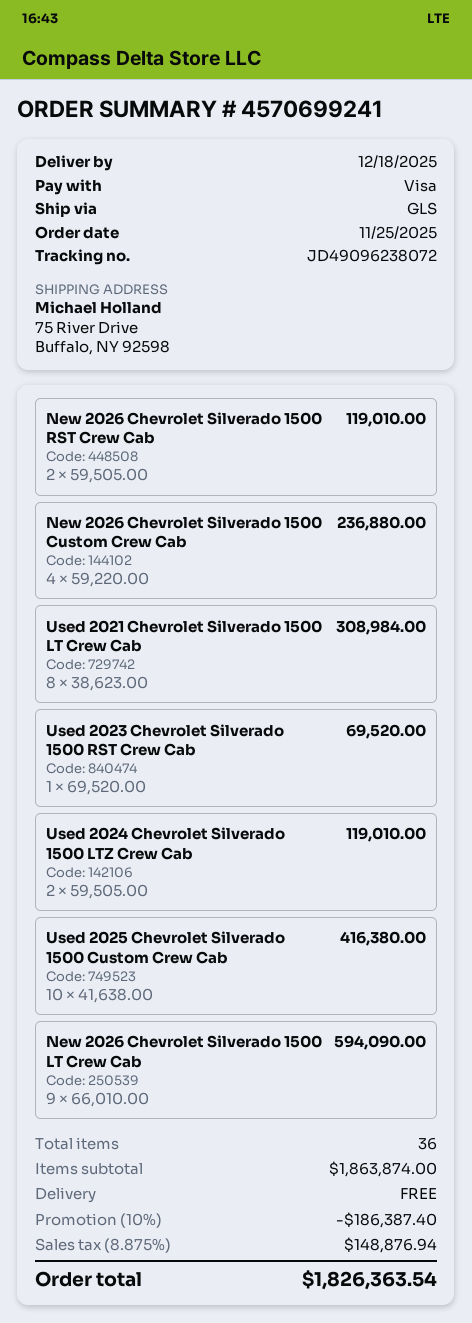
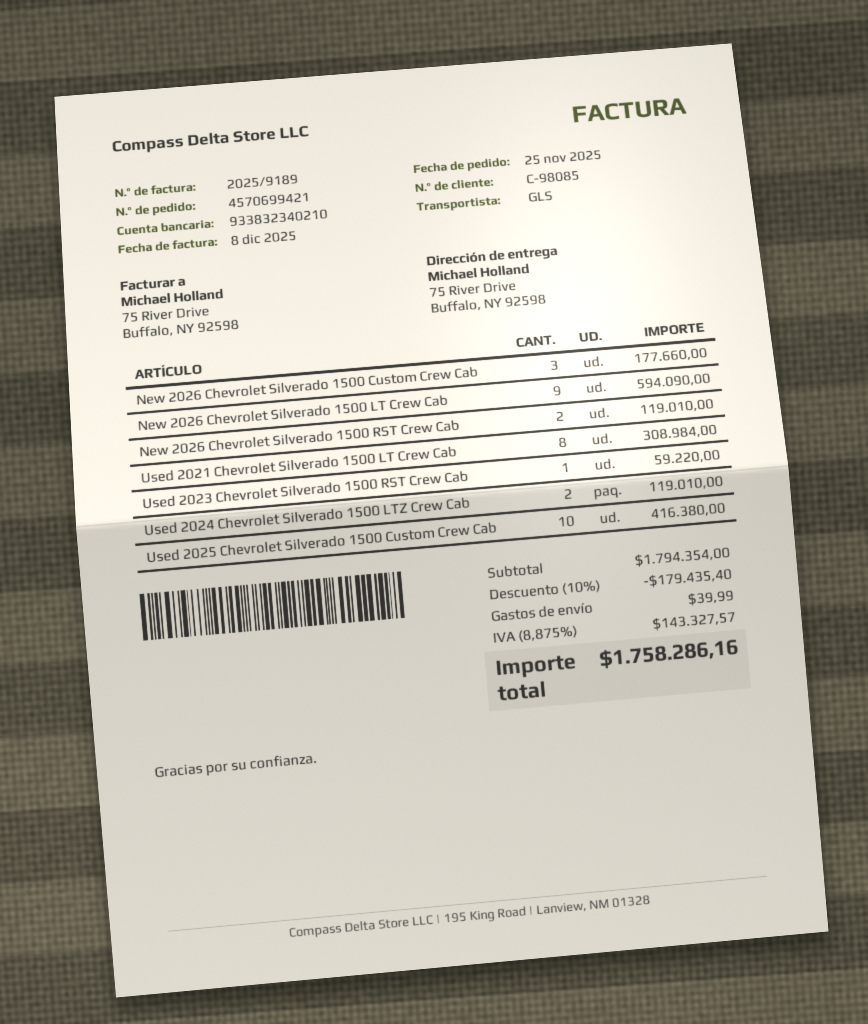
order number: 4570699241 -> 4570699421
New 2026 Chevrolet Silverado 1500 Custom Crew Cab: 4 for 236880.00 -> 3 for 177660.00
Used 2023 Chevrolet Silverado 1500 RST Crew Cab: 1 for 69520.00 -> 1 for 59220.00
subtotal: 1863874.00 -> 1794354.00
discount: 10% = 186387.40 -> 10% = 179435.40
shipping: 0.00 -> 39.99
tax: 8.875% = 148876.94 -> 8.875% = 143327.57
total: 1826363.54 -> 1758286.16

